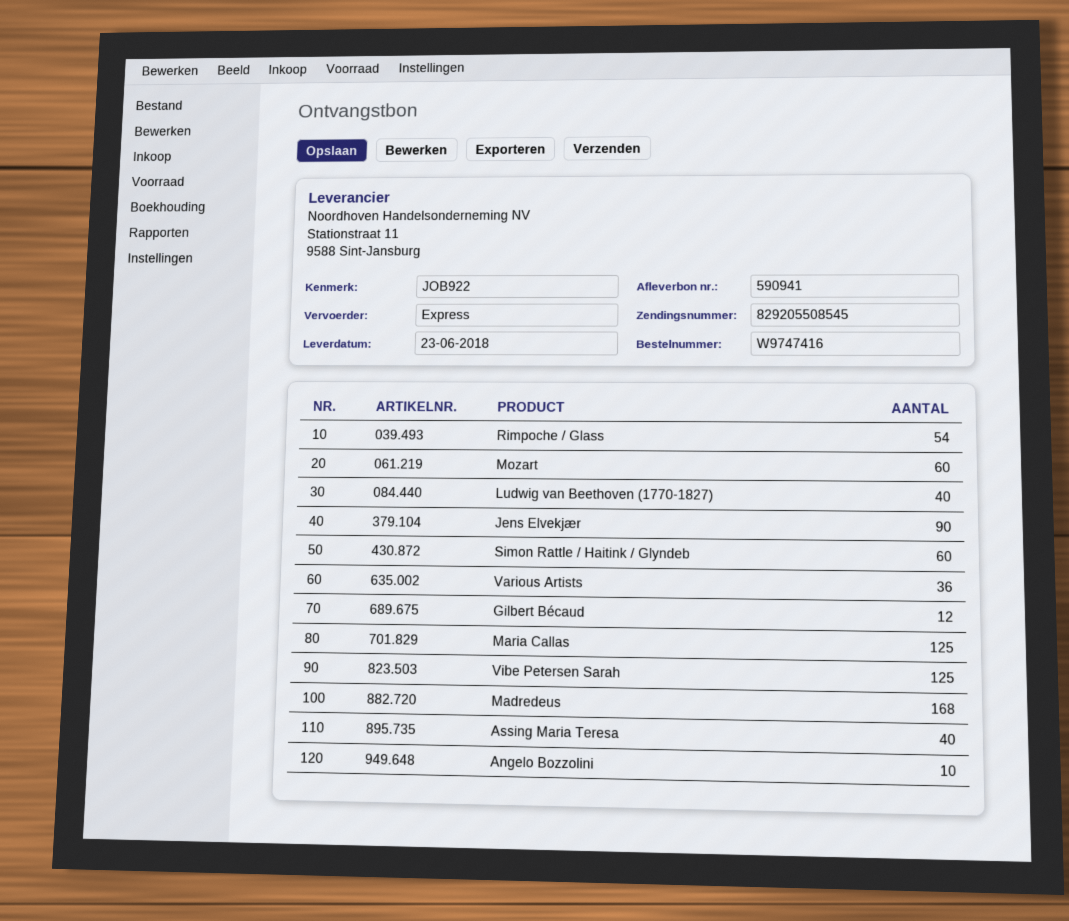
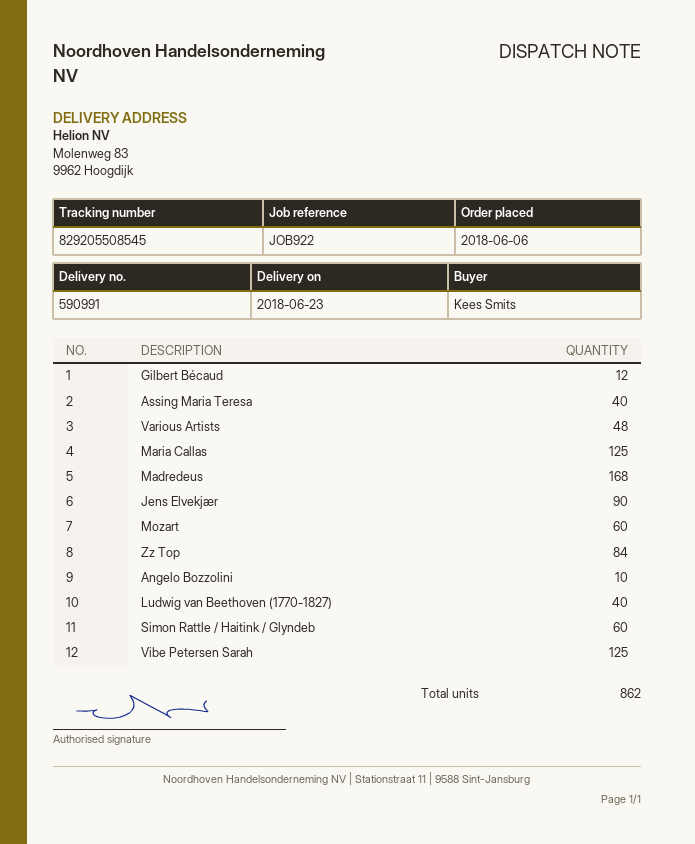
delivery note number: 590941 -> 590991
Rimpoche / Glass: 54 -> none
Various Artists: 36 -> 48
Zz Top: none -> 84

